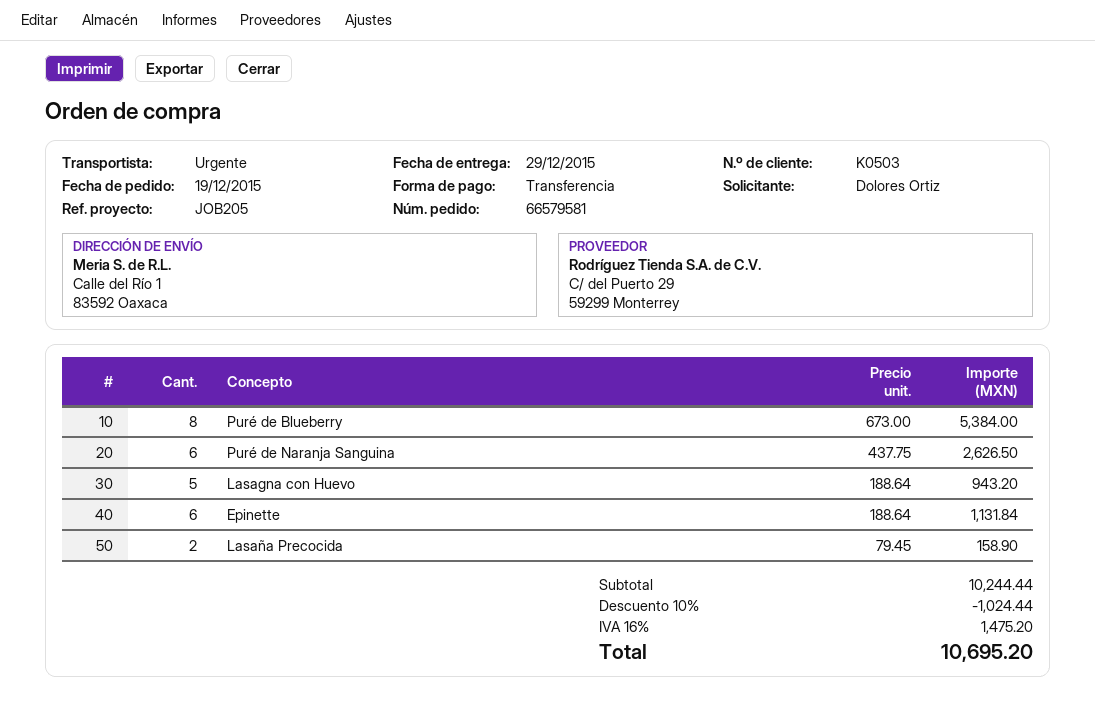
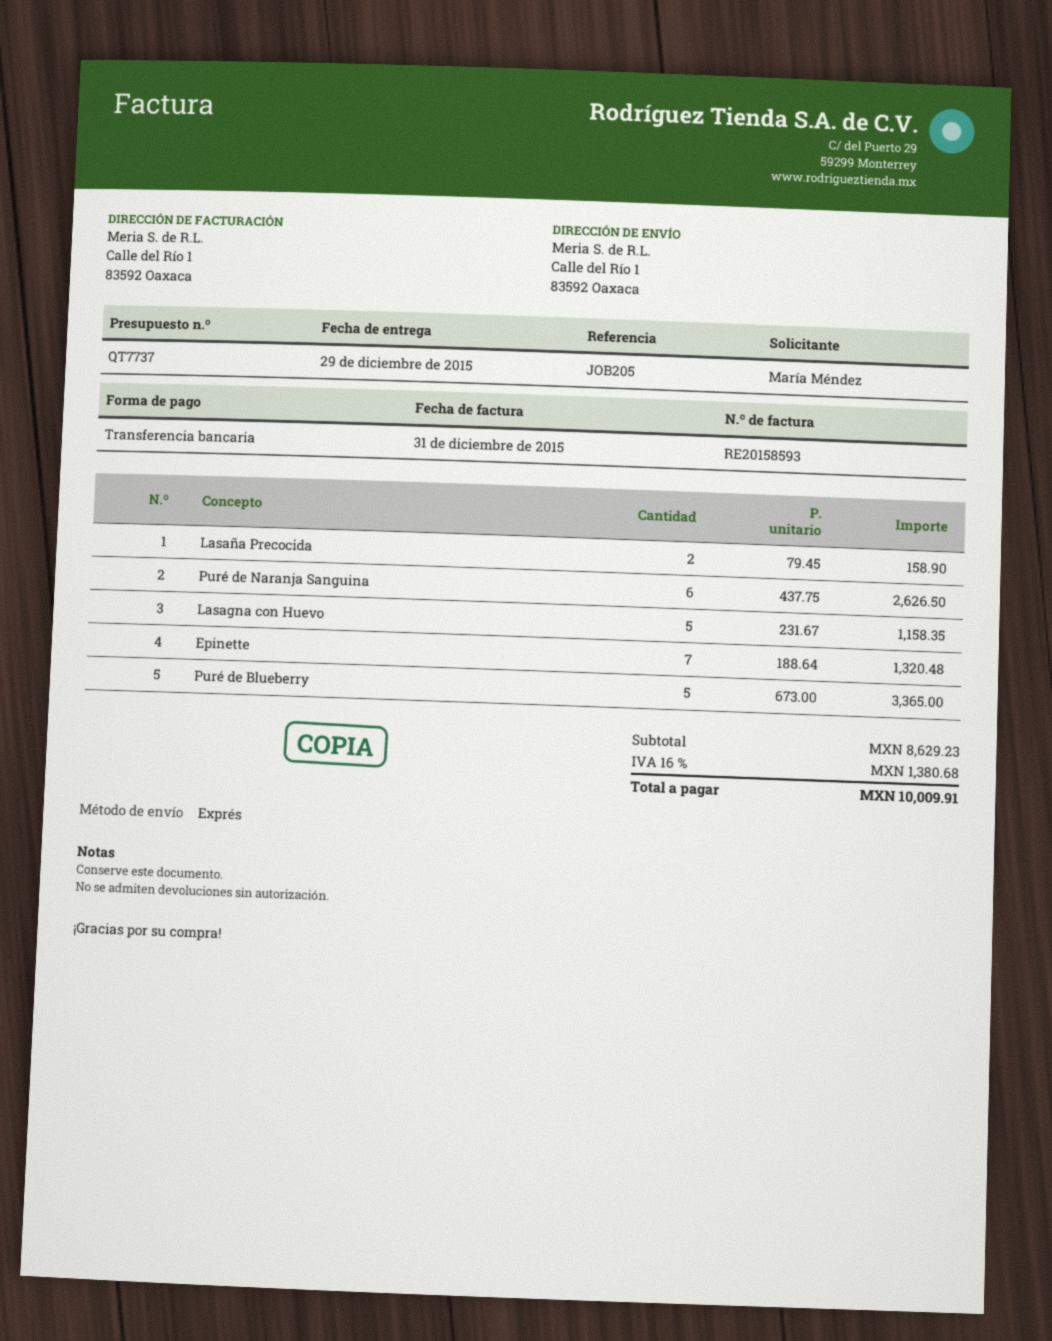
ordered by: Dolores Ortiz -> María Méndez
Puré de Blueberry: 8 x 673.00 = 5384.00 -> 5 x 673.00 = 3365.00
Lasagna con Huevo: 5 x 188.64 = 943.20 -> 5 x 231.67 = 1158.35
Epinette: 6 x 188.64 = 1131.84 -> 7 x 188.64 = 1320.48
subtotal: 10244.44 -> 8629.23
discount: 10% = 1024.44 -> none
tax: 16% = 1475.20 -> 16% = 1380.68
total: 10695.20 -> 10009.91

